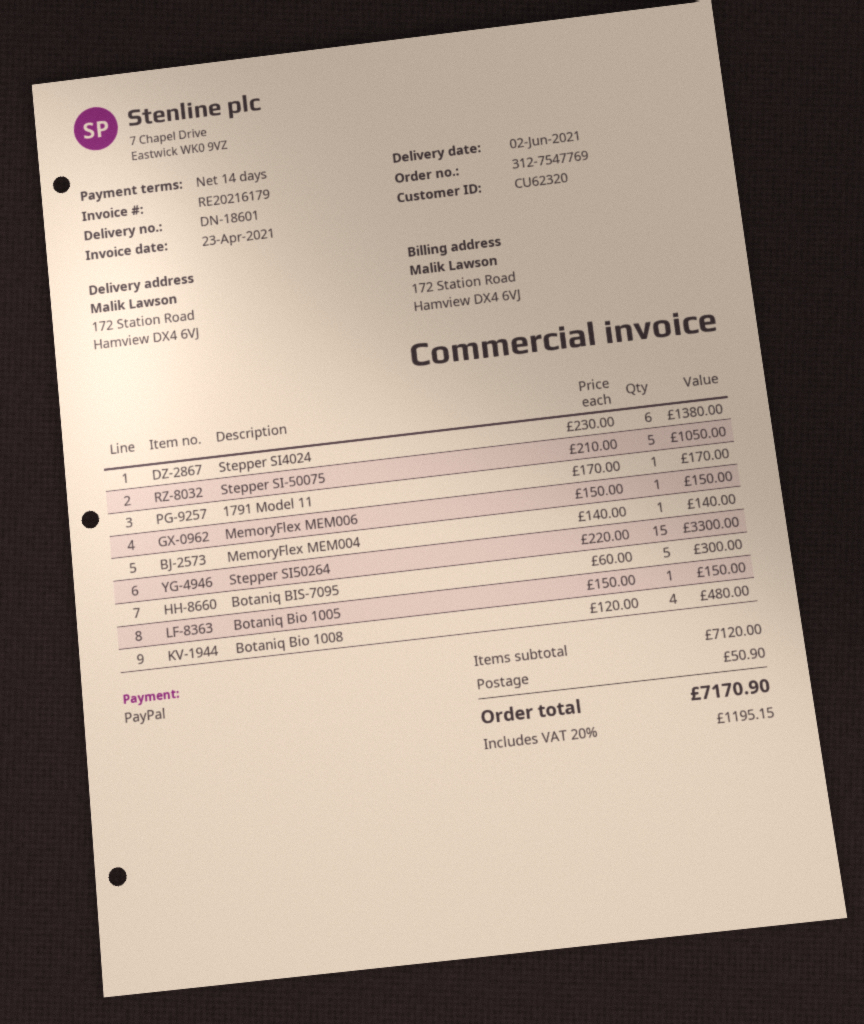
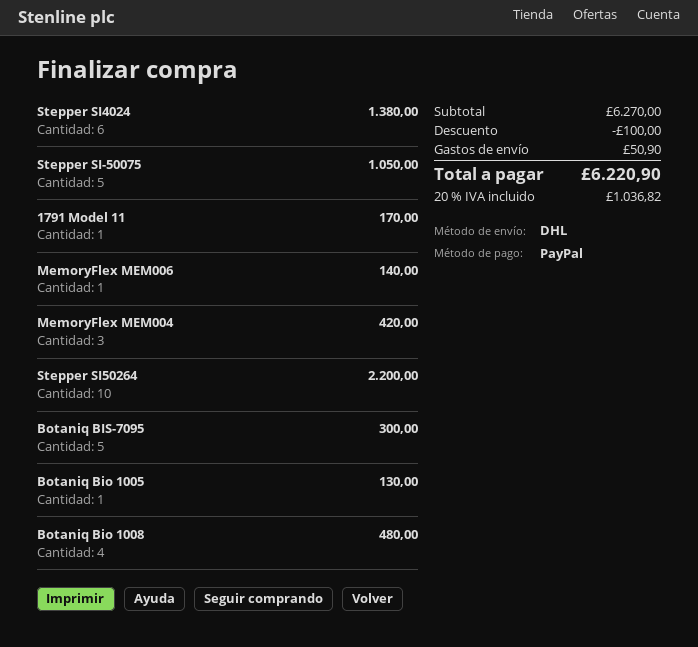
MemoryFlex MEM006: 1 for 150.00 -> 1 for 140.00
MemoryFlex MEM004: 1 for 140.00 -> 3 for 420.00
Stepper SI50264: 15 for 3300.00 -> 10 for 2200.00
Botaniq Bio 1005: 1 for 150.00 -> 1 for 130.00
subtotal: 7120.00 -> 6270.00
discount: none -> 100.00
tax: 20% = 1195.15 -> 20% = 1036.82
total: 7170.90 -> 6220.90

